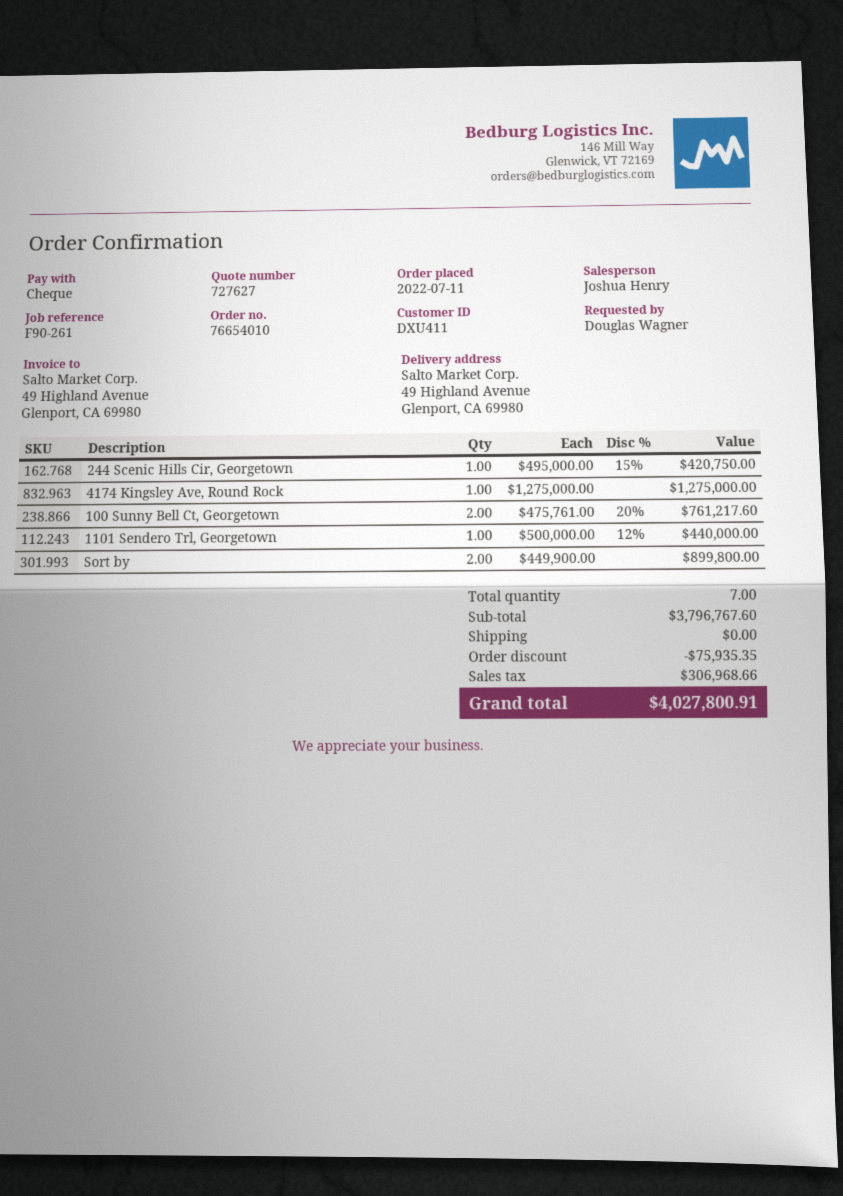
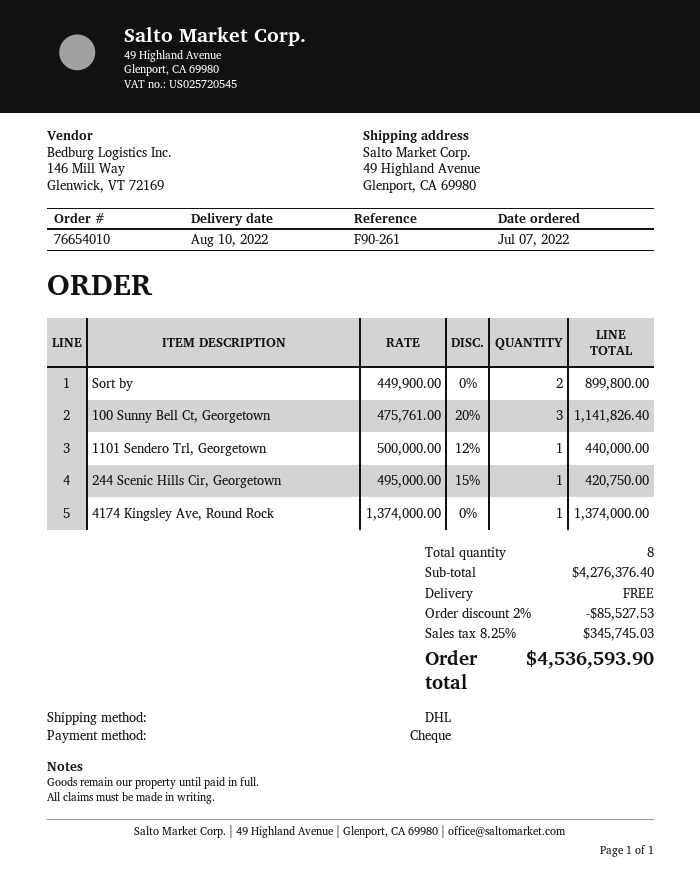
order date: 2022-07-11 -> 2022-07-07
4174 Kingsley Ave, Round Rock: 1 x 1275000.00 = 1275000.00 -> 1 x 1374000.00 = 1374000.00
100 Sunny Bell Ct, Georgetown: 2 x 475761.00 - 20% = 761217.60 -> 3 x 475761.00 - 20% = 1141826.40
total quantity: 7 -> 8
subtotal: 3796767.60 -> 4276376.40
discount: 75935.35 -> 85527.53
tax: 306968.66 -> 345745.03
total: 4027800.91 -> 4536593.90

